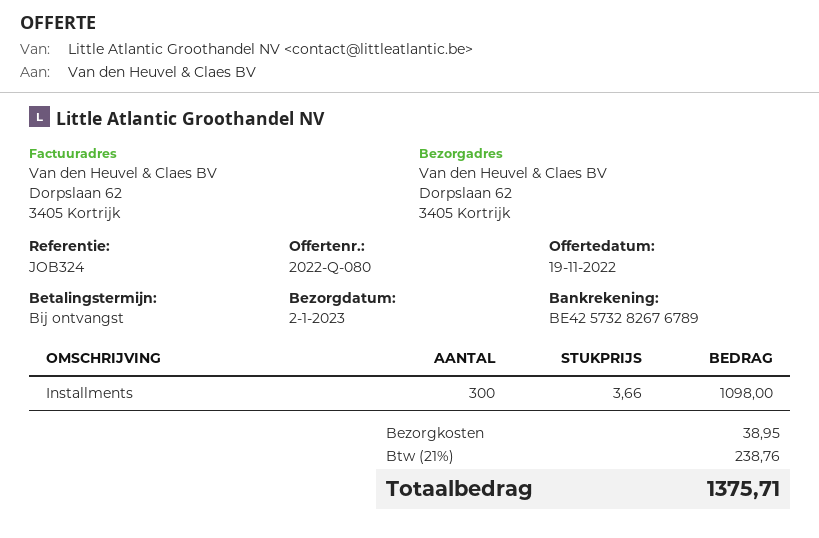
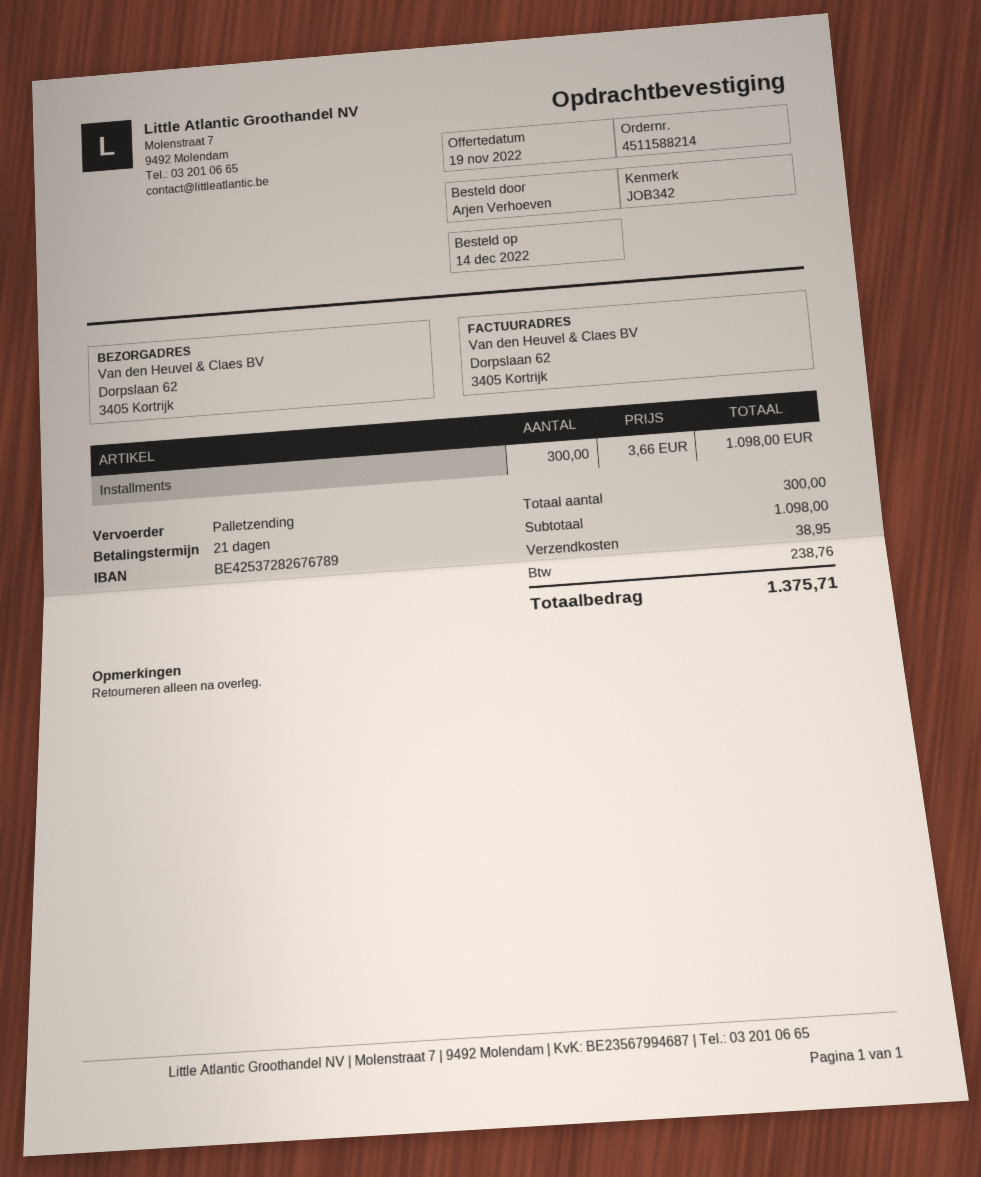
payment terms: on receipt -> 21 days
reference: JOB324 -> JOB342
bank account: BE42573282676789 -> BE42537282676789

